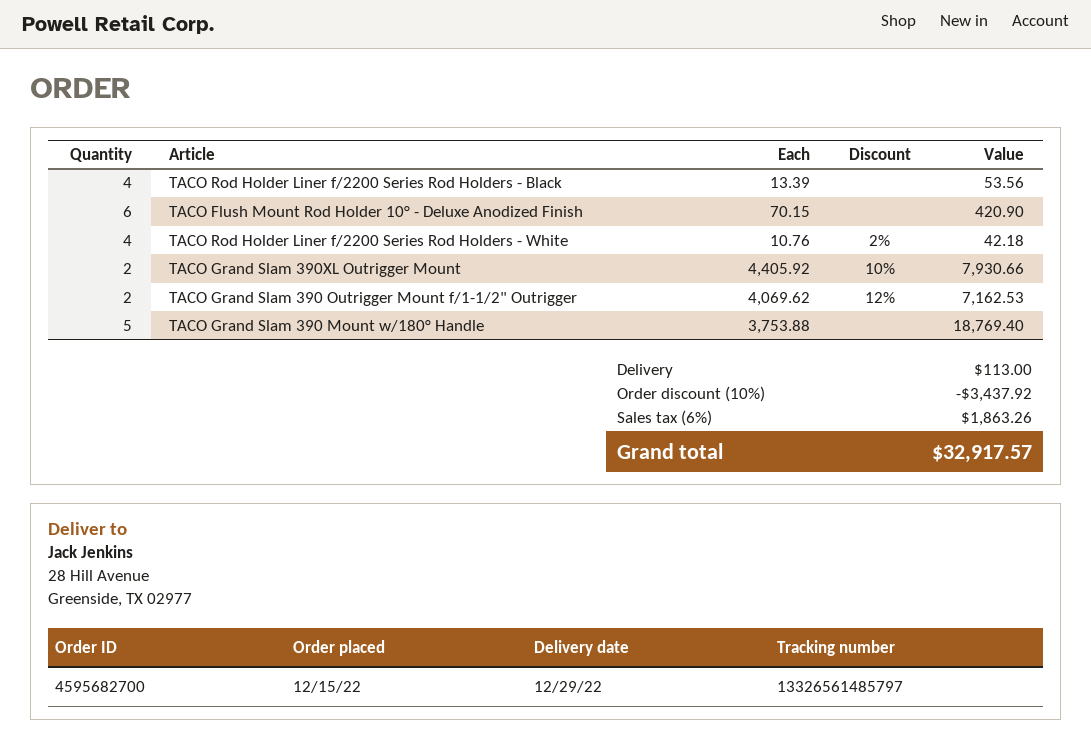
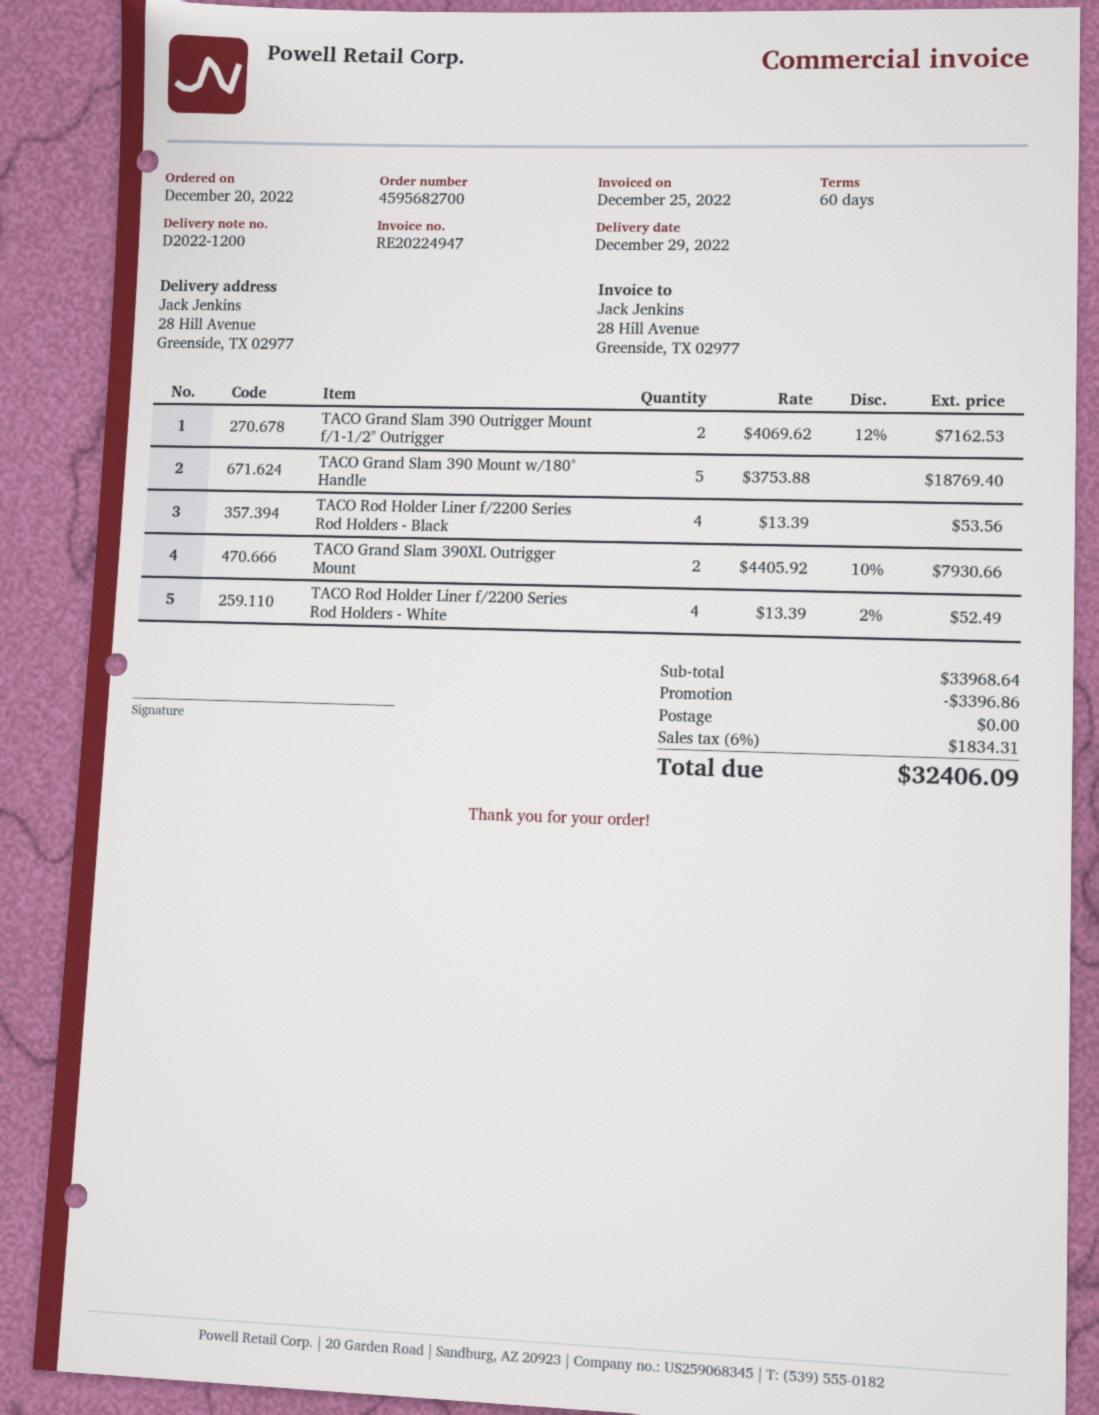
order date: 2022-12-15 -> 2022-12-20
TACO Flush Mount Rod Holder 10° - Deluxe Anodized Finish: 6 x 70.15 = 420.90 -> none
TACO Rod Holder Liner f/2200 Series Rod Holders - White: 4 x 10.76 - 2% = 42.18 -> 4 x 13.39 - 2% = 52.49
discount: 3437.92 -> 3396.86
shipping: 113.00 -> 0.00
tax: 6% = 1863.26 -> 6% = 1834.31
total: 32917.57 -> 32406.09

